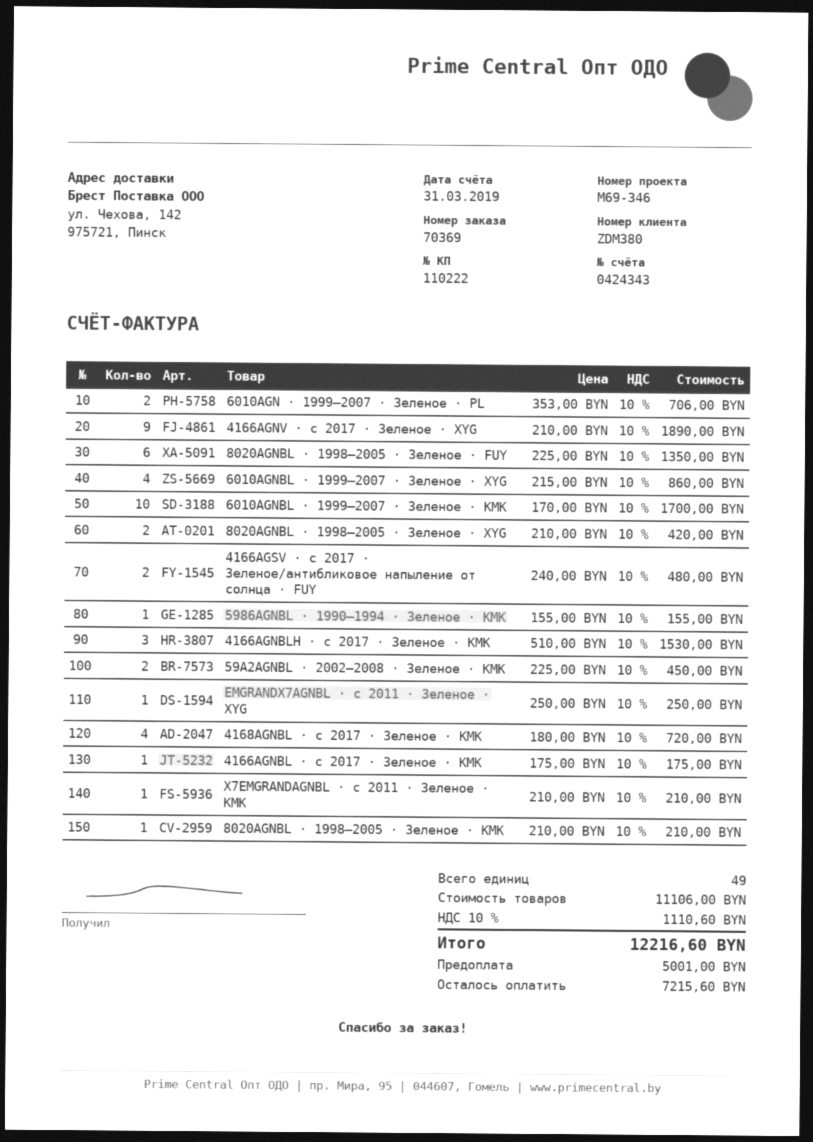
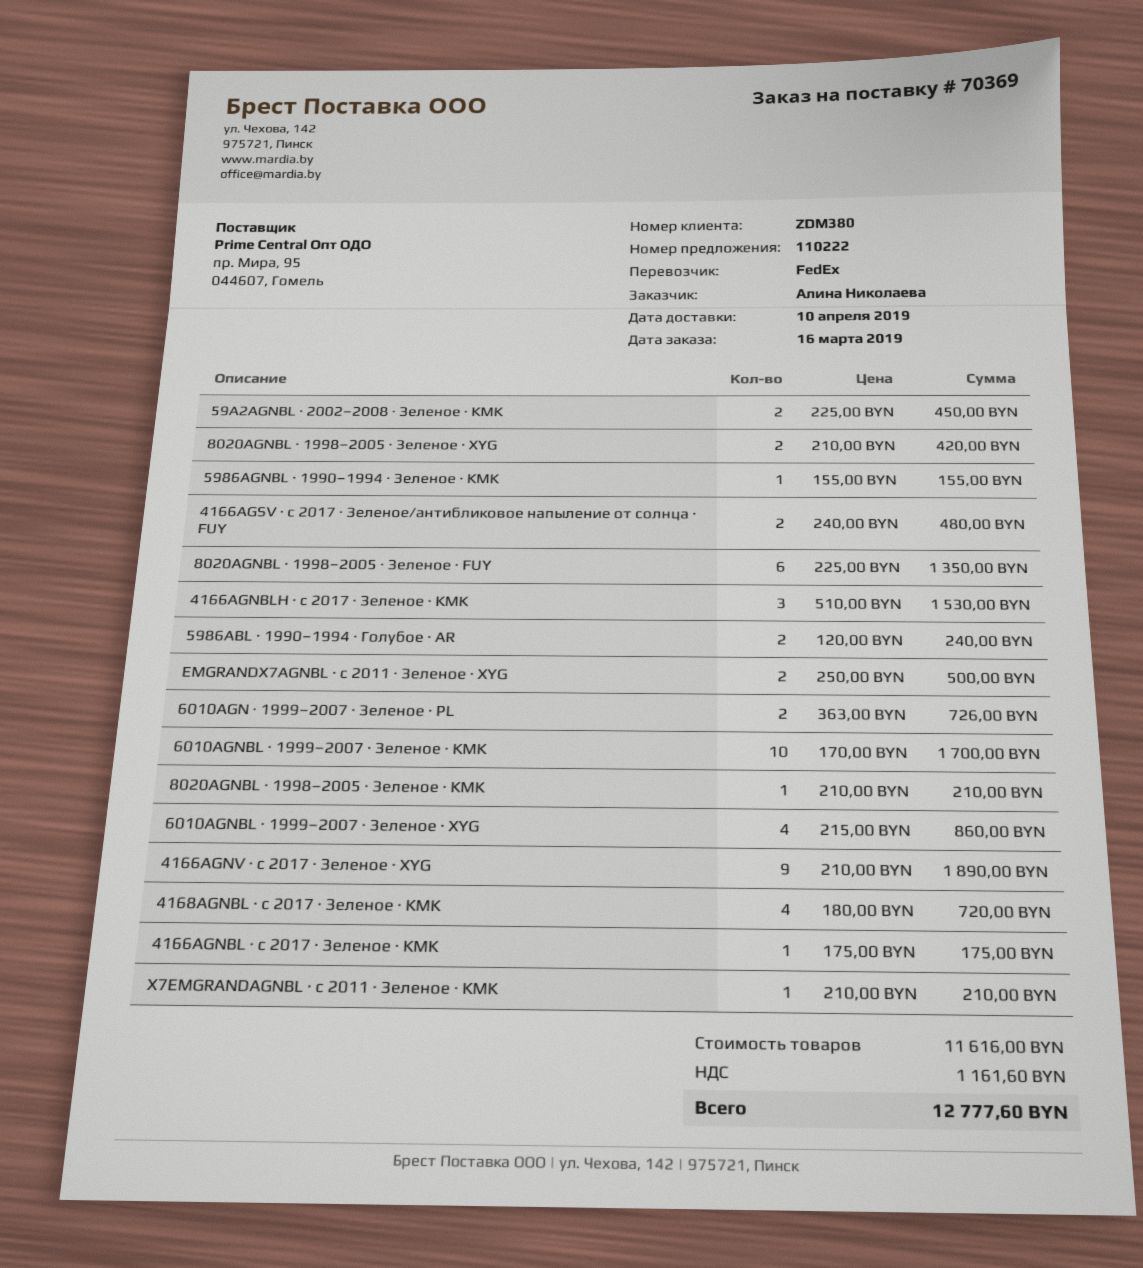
6010AGN · 1999–2007 · Зеленое · PL: 2 x 353.00 = 706.00 -> 2 x 363.00 = 726.00
EMGRANDX7AGNBL · с 2011 · Зеленое · XYG: 1 x 250.00 = 250.00 -> 2 x 250.00 = 500.00
5986ABL · 1990–1994 · Голубое · AR: none -> 2 x 120.00 = 240.00
subtotal: 11106.00 -> 11616.00
tax: 1110.60 -> 1161.60
total: 12216.60 -> 12777.60

